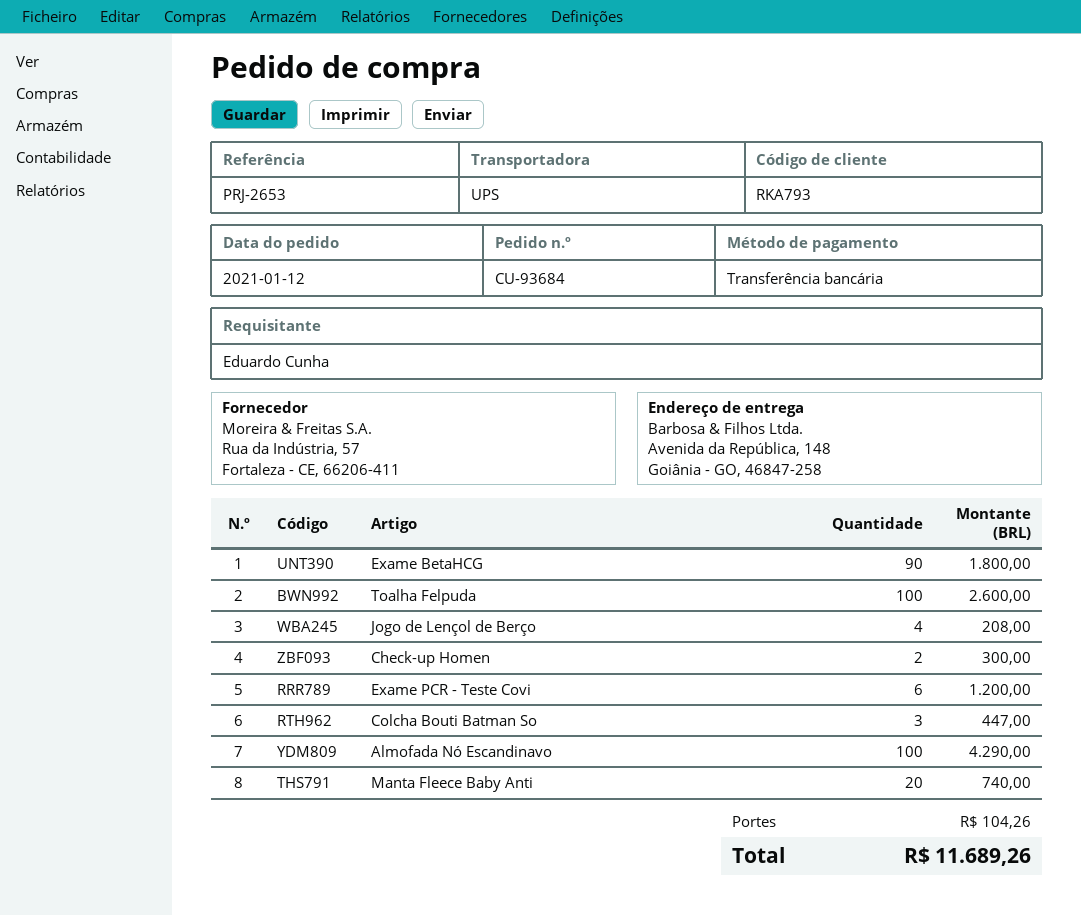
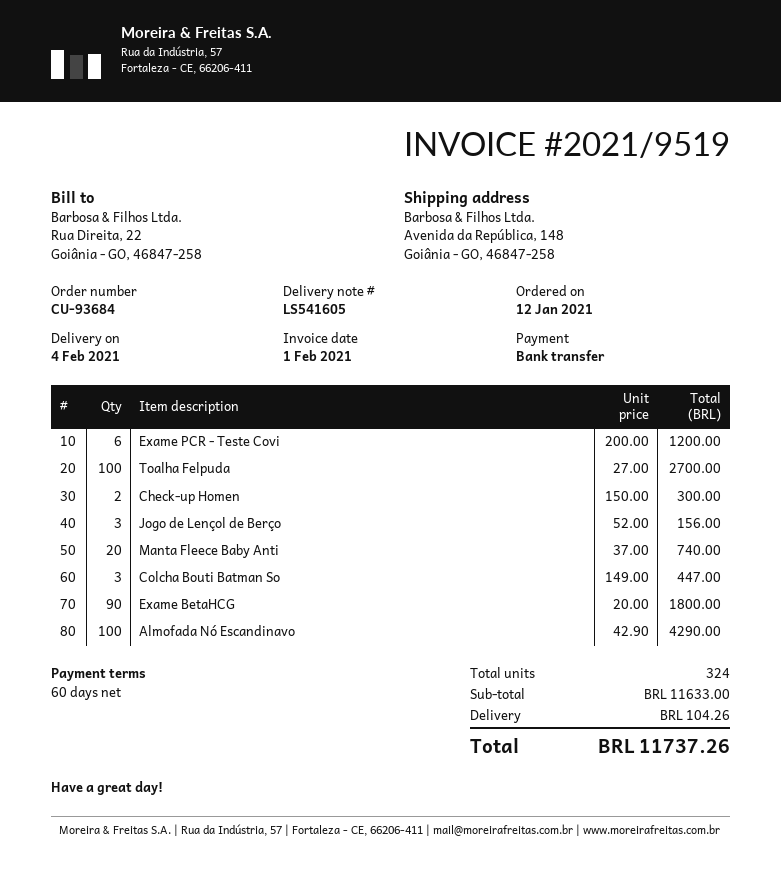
Toalha Felpuda: 100 for 2600.00 -> 100 for 2700.00
Jogo de Lençol de Berço: 4 for 208.00 -> 3 for 156.00
total: 11689.26 -> 11737.26

